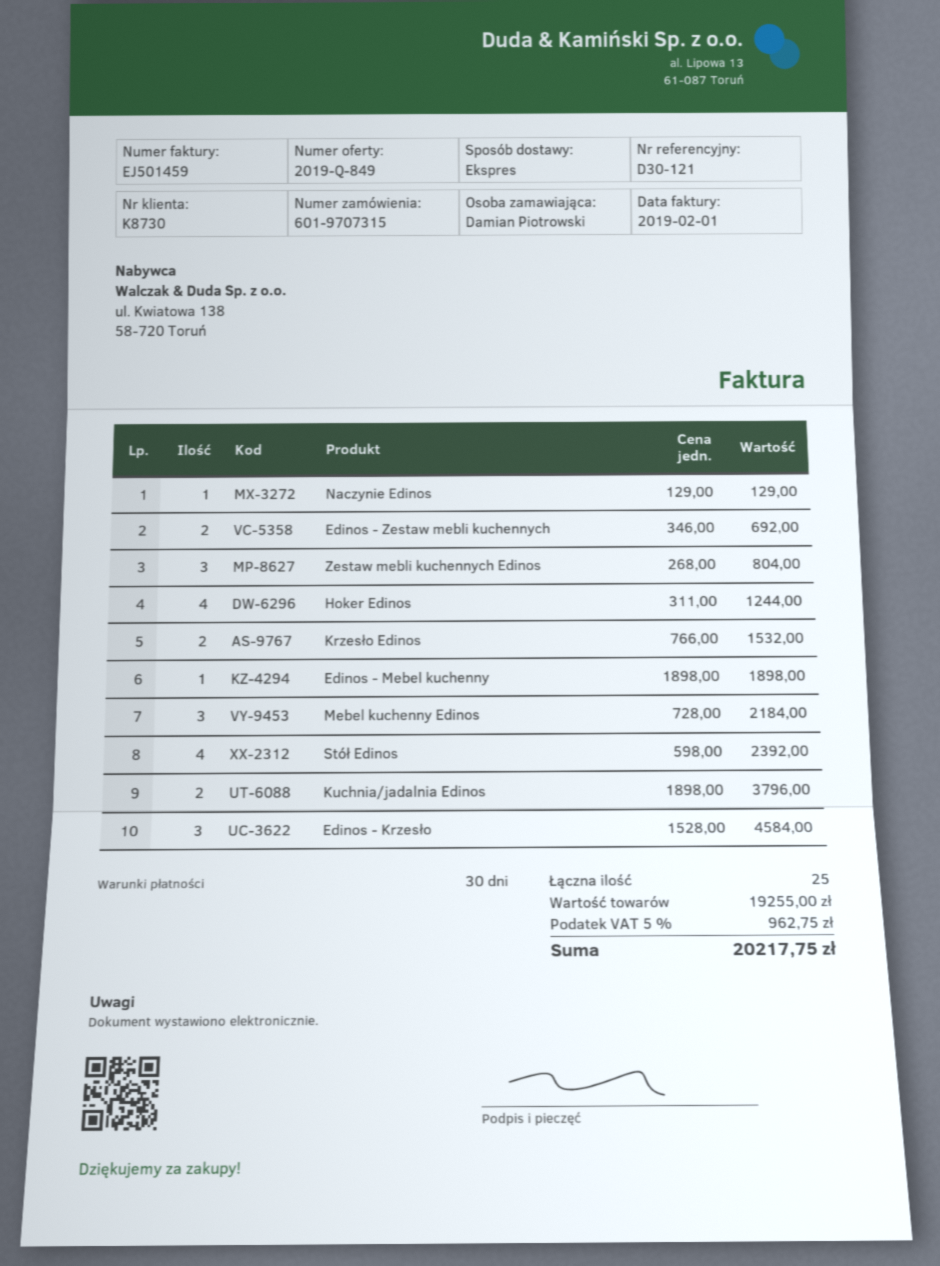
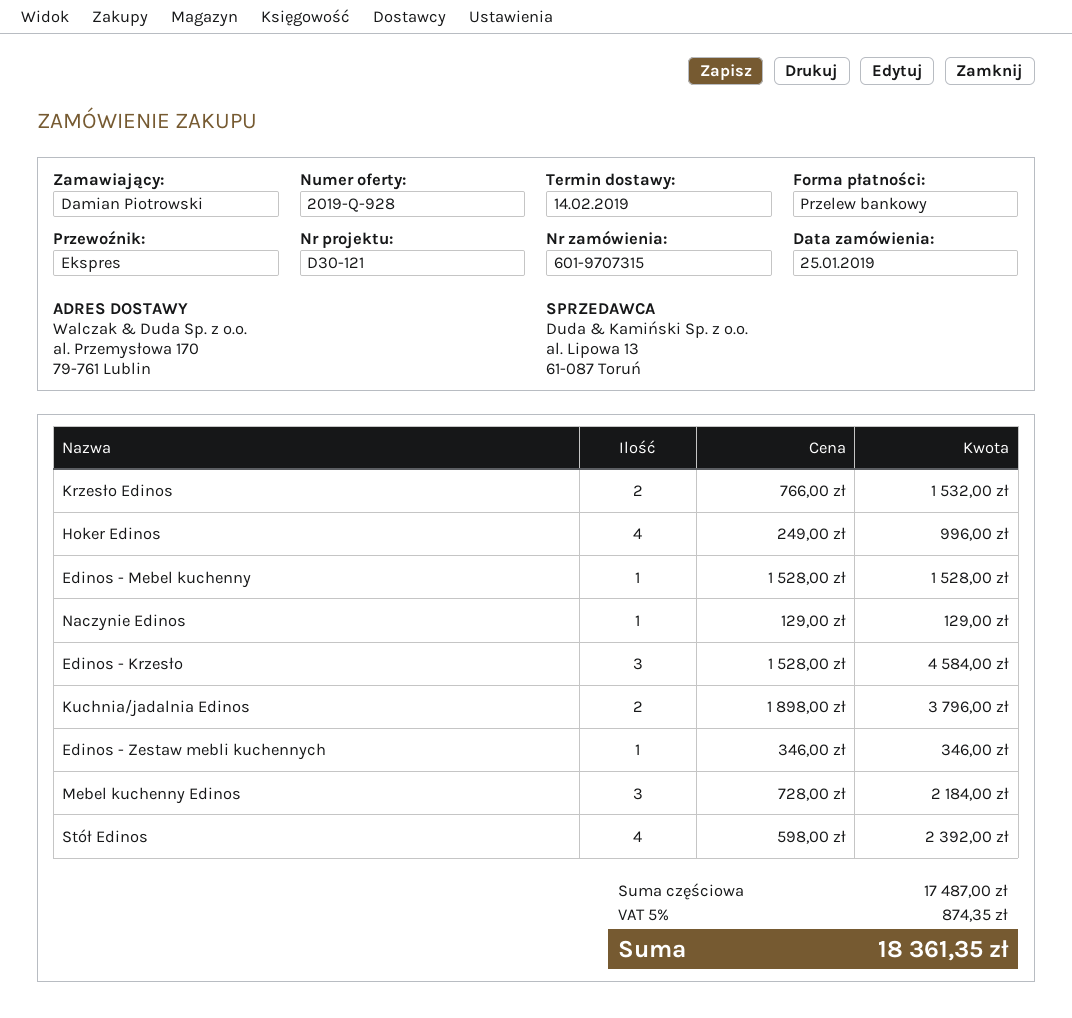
quote number: 2019-Q-849 -> 2019-Q-928
Edinos - Zestaw mebli kuchennych: 2 x 346.00 = 692.00 -> 1 x 346.00 = 346.00
Zestaw mebli kuchennych Edinos: 3 x 268.00 = 804.00 -> none
Hoker Edinos: 4 x 311.00 = 1244.00 -> 4 x 249.00 = 996.00
Edinos - Mebel kuchenny: 1 x 1898.00 = 1898.00 -> 1 x 1528.00 = 1528.00
subtotal: 19255.00 -> 17487.00
tax: 5% = 962.75 -> 5% = 874.35
total: 20217.75 -> 18361.35

